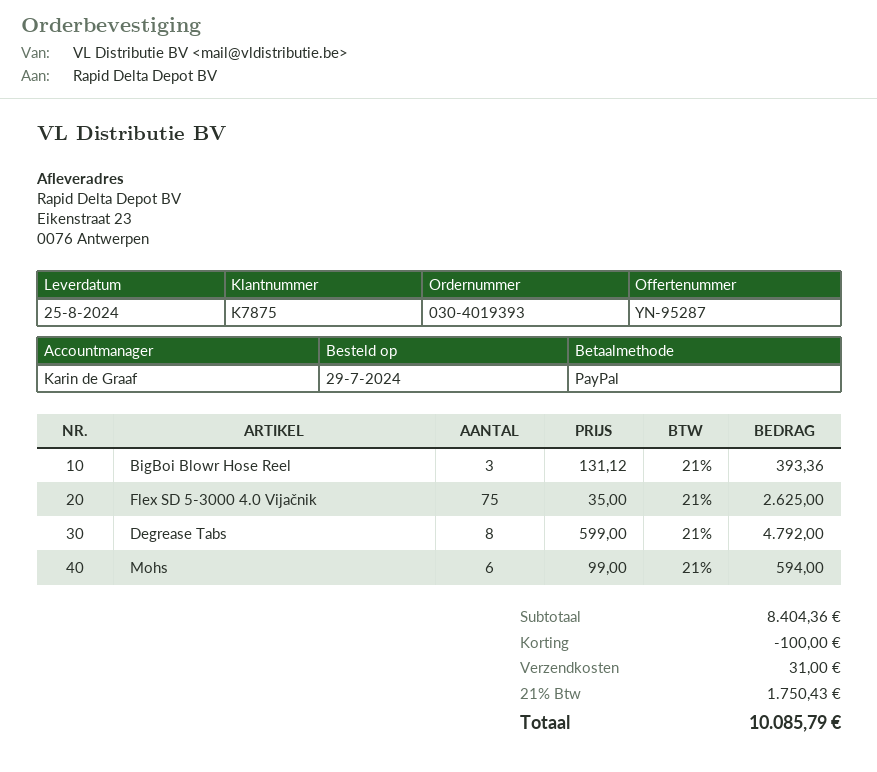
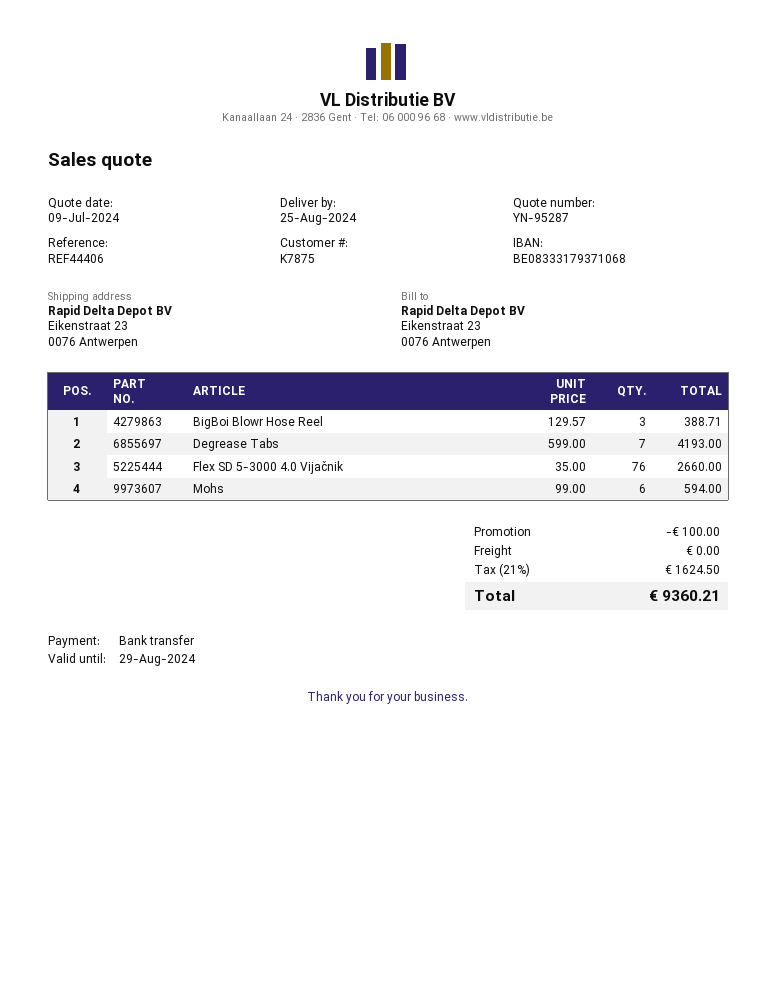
payment method: PayPal -> bank transfer
BigBoi Blowr Hose Reel: 3 x 131.12 = 393.36 -> 3 x 129.57 = 388.71
Flex SD 5-3000 4.0 Vijačnik: 75 x 35.00 = 2625.00 -> 76 x 35.00 = 2660.00
Degrease Tabs: 8 x 599.00 = 4792.00 -> 7 x 599.00 = 4193.00
shipping: 31.00 -> 0.00
tax: 21% = 1750.43 -> 21% = 1624.50
total: 10085.79 -> 9360.21

